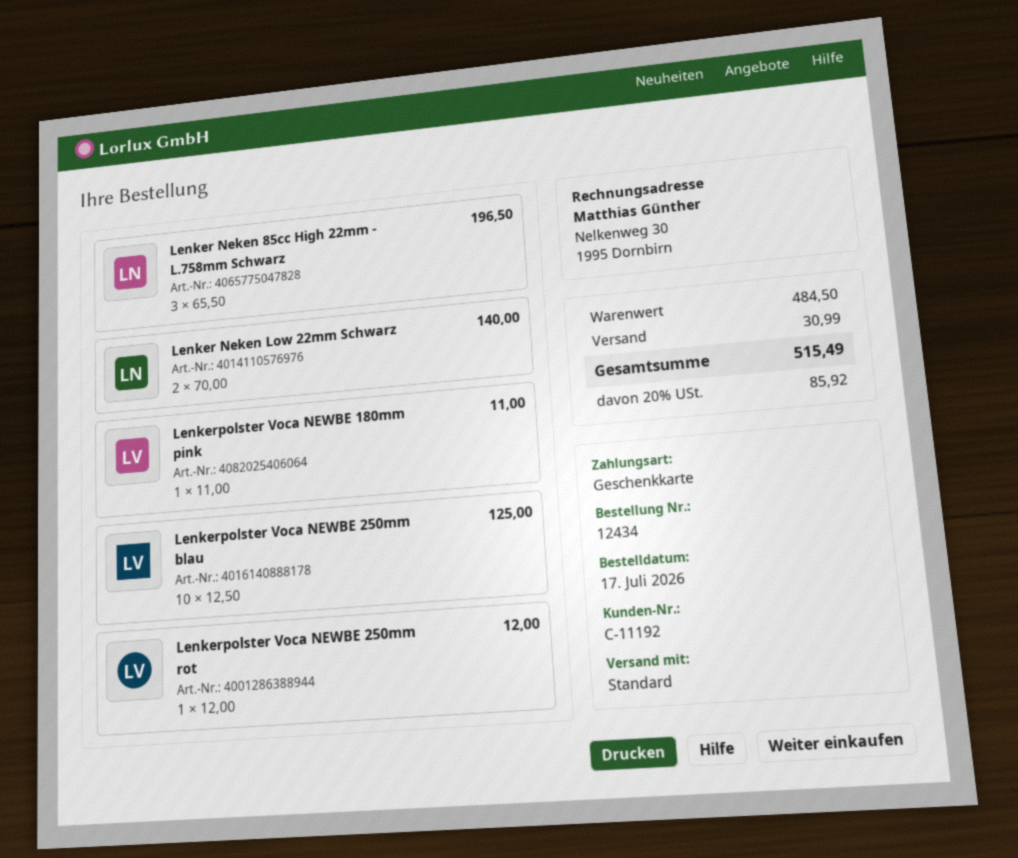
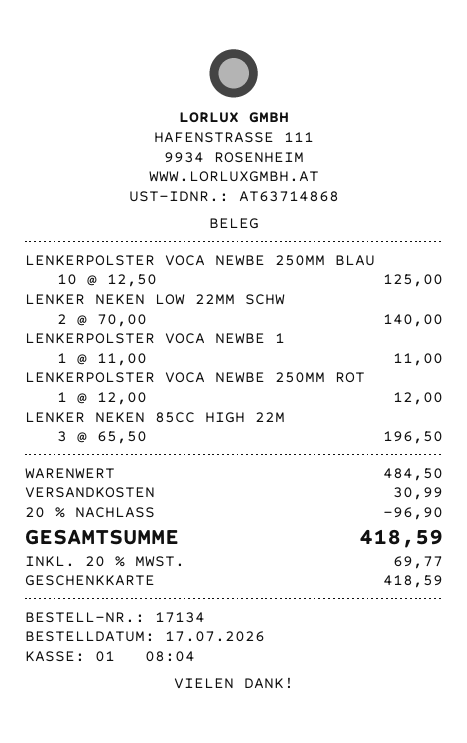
order number: 12434 -> 17134
discount: none -> 20% = 96.90
tax: 20% = 85.92 -> 20% = 69.77
total: 515.49 -> 418.59

